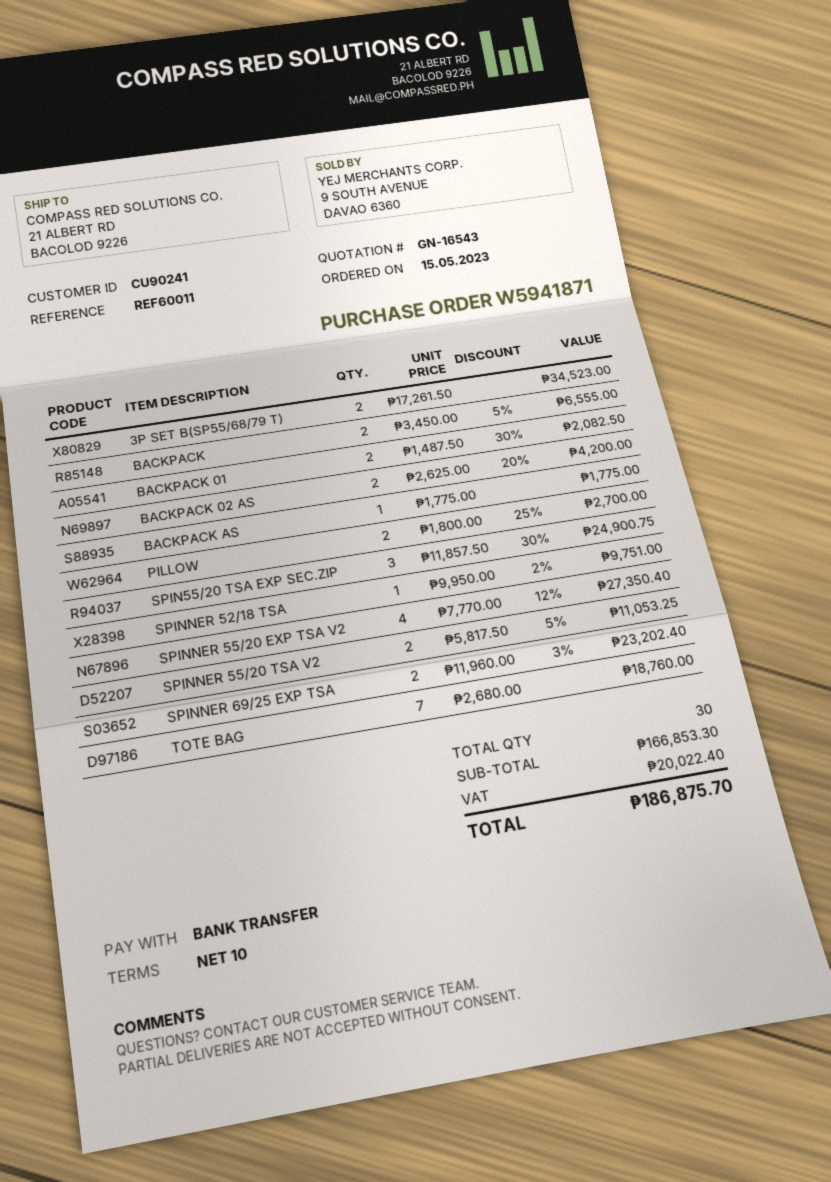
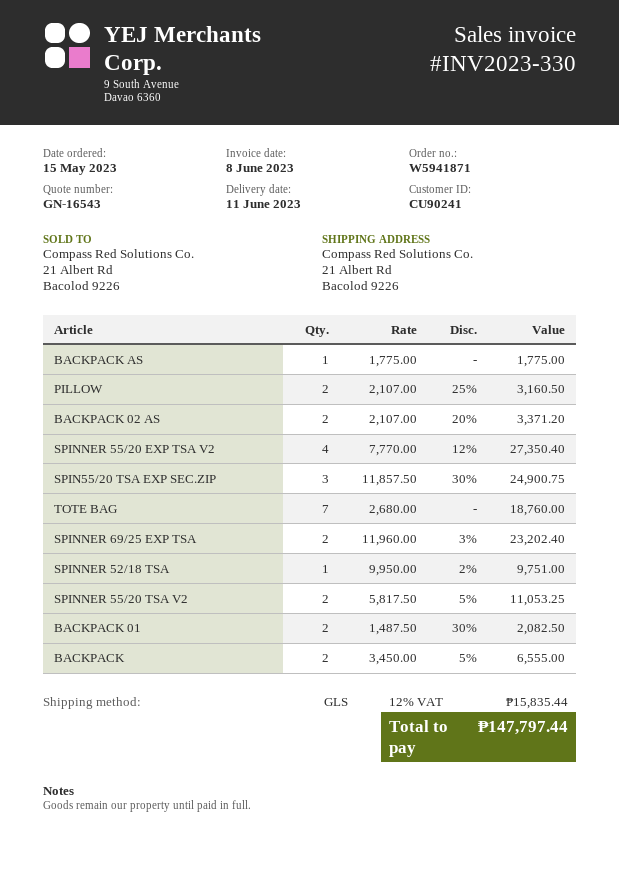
3P SET B(SP55/68/79 T): 2 x 17261.50 = 34523.00 -> none
BACKPACK 02 AS: 2 x 2625.00 - 20% = 4200.00 -> 2 x 2107.00 - 20% = 3371.20
PILLOW: 2 x 1800.00 - 25% = 2700.00 -> 2 x 2107.00 - 25% = 3160.50
tax: 20022.40 -> 15835.44
total: 186875.70 -> 147797.44

